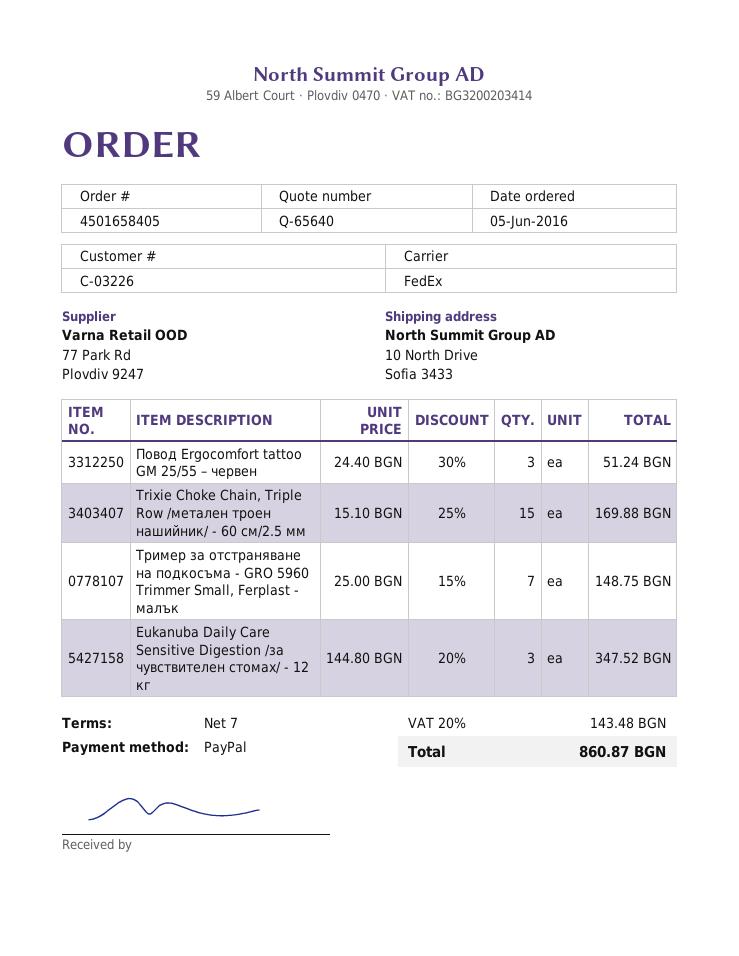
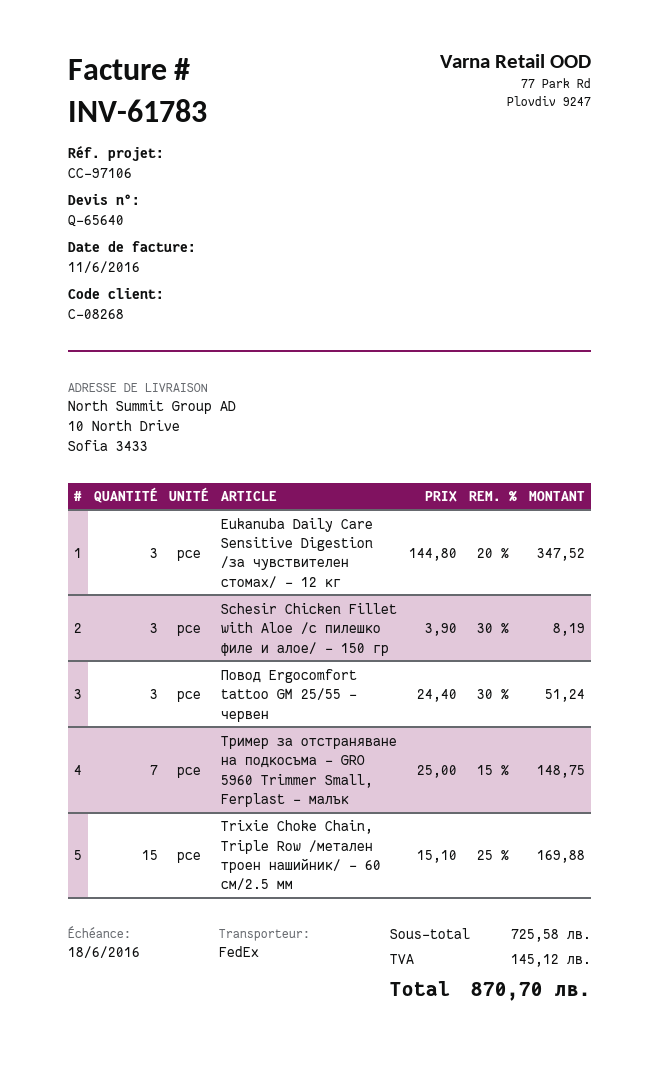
customer number: C-03226 -> C-08268
Schesir Chicken Fillet with Aloe /с пилешко филе и алое/ - 150 гр: none -> 3 x 3.90 - 30% = 8.19
tax: 143.48 -> 145.12
total: 860.87 -> 870.70

